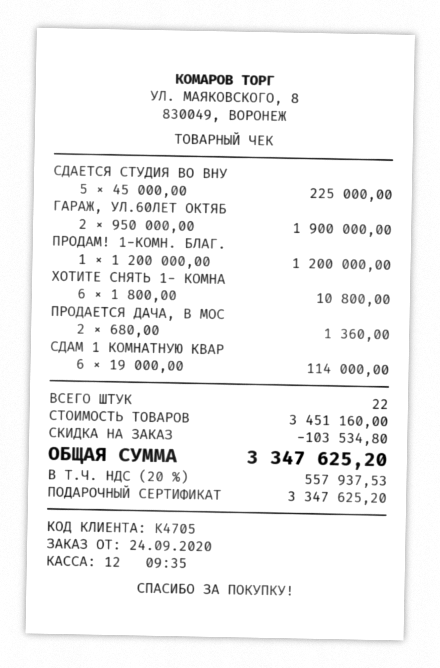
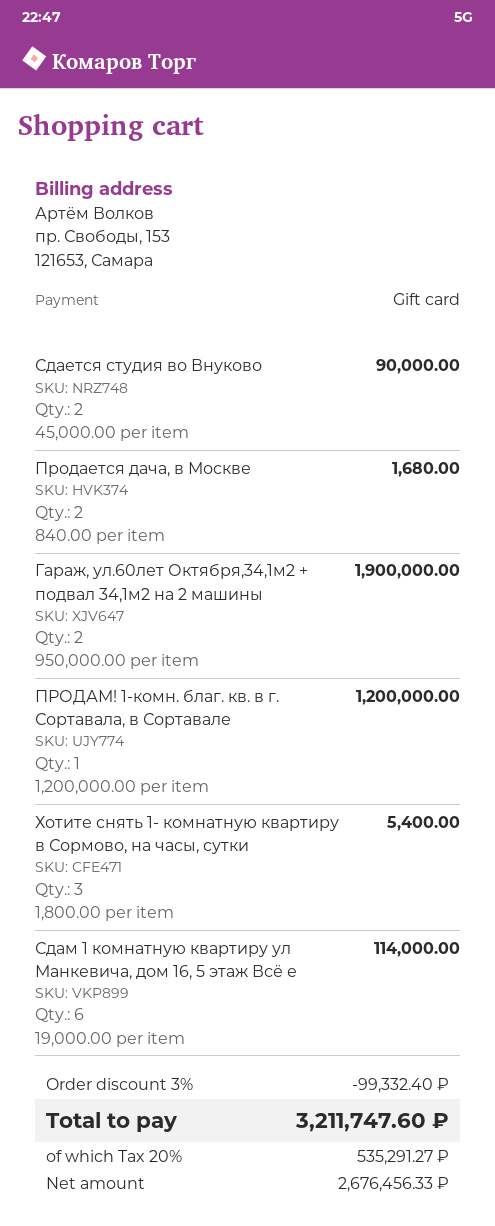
СДАЕТСЯ СТУДИЯ ВО ВНУ: 5 x 45000.00 = 225000.00 -> 2 x 45000.00 = 90000.00
ХОТИТЕ СНЯТЬ 1- КОМНА: 6 x 1800.00 = 10800.00 -> 3 x 1800.00 = 5400.00
ПРОДАЕТСЯ ДАЧА, В МОС: 2 x 680.00 = 1360.00 -> 2 x 840.00 = 1680.00
discount: 103534.80 -> 99332.40
tax: 20% = 557937.53 -> 20% = 535291.27
total: 3347625.20 -> 3211747.60

